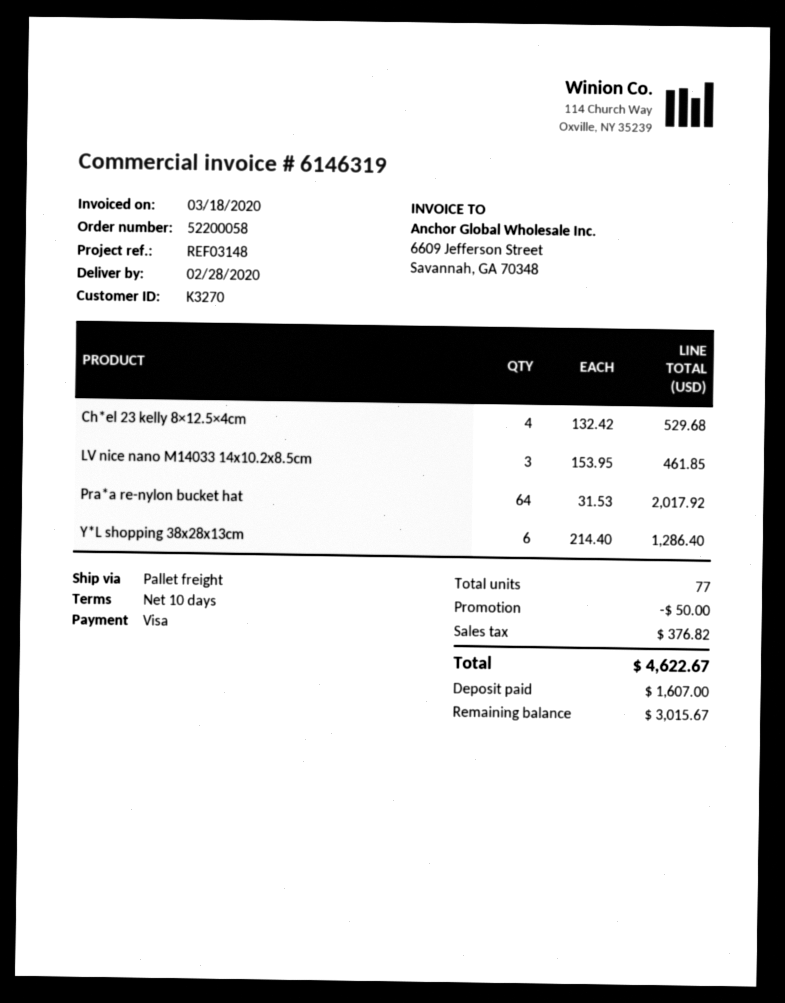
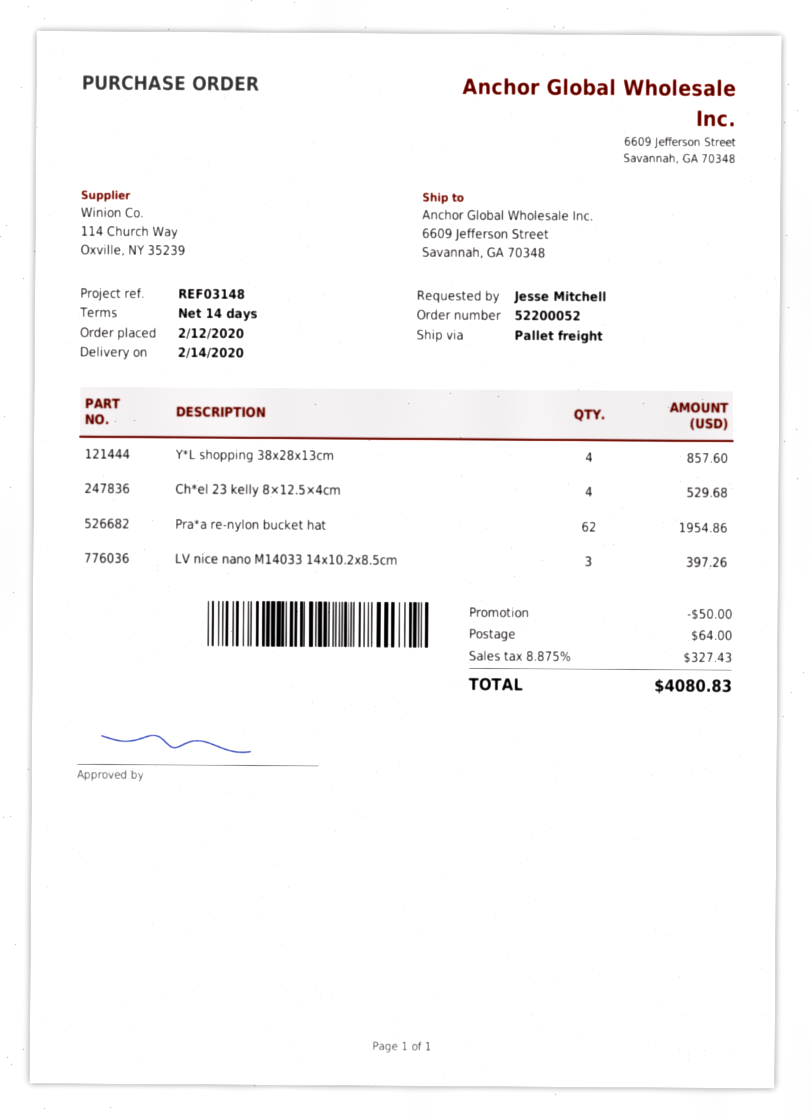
order number: 52200058 -> 52200052
delivery date: 2020-02-28 -> 2020-02-14
payment terms: 10 days -> 14 days
LV nice nano M14033 14x10.2x8.5cm: 3 for 461.85 -> 3 for 397.26
Pra*a re-nylon bucket hat: 64 for 2017.92 -> 62 for 1954.86
Y*L shopping 38x28x13cm: 6 for 1286.40 -> 4 for 857.60
shipping: none -> 64.00
tax: 376.82 -> 327.43
total: 4622.67 -> 4080.83

